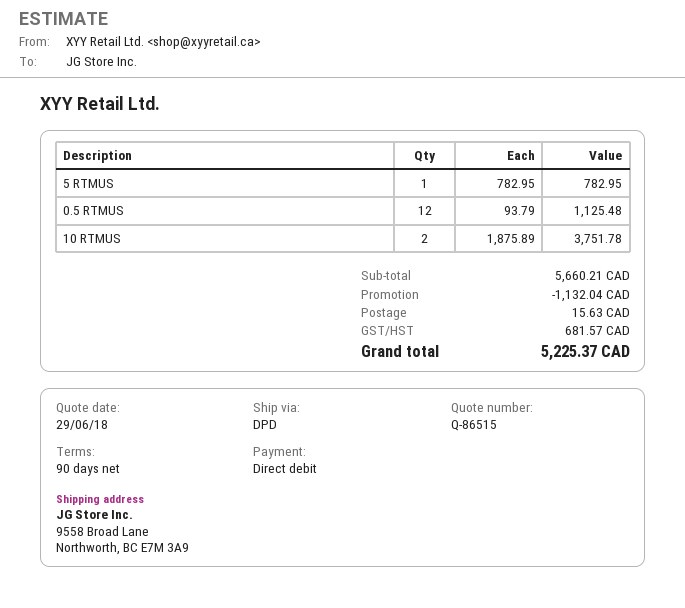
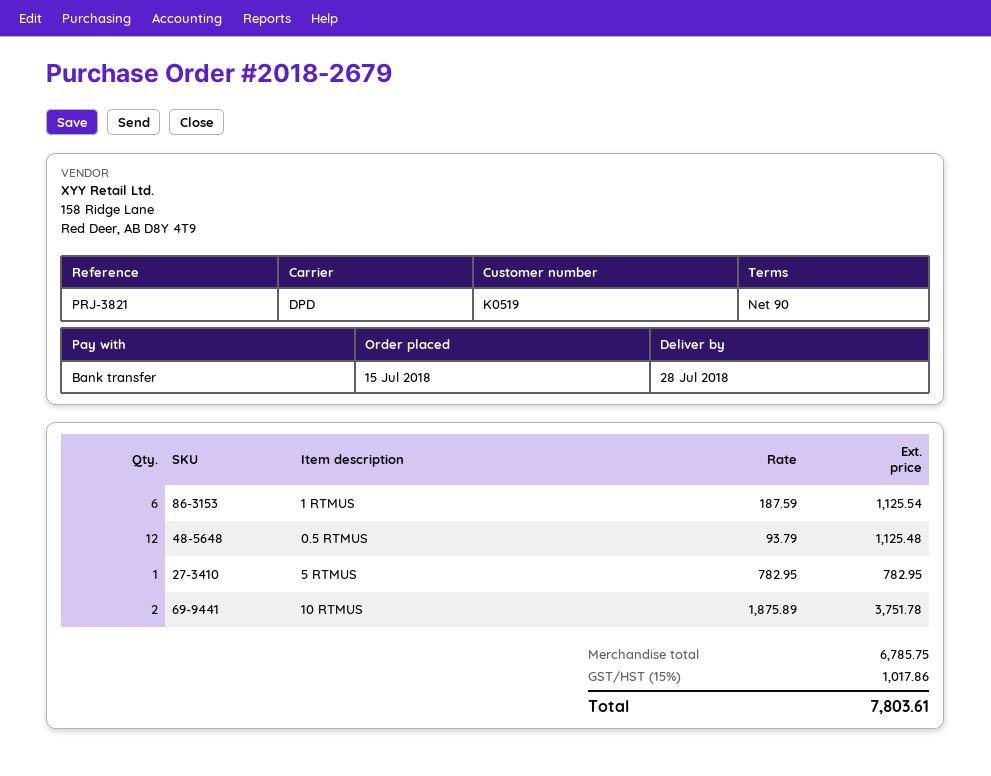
payment method: direct debit -> bank transfer
1 RTMUS: none -> 6 x 187.59 = 1125.54
subtotal: 5660.21 -> 6785.75
discount: 1132.04 -> none
shipping: 15.63 -> none
tax: 681.57 -> 1017.86
total: 5225.37 -> 7803.61

